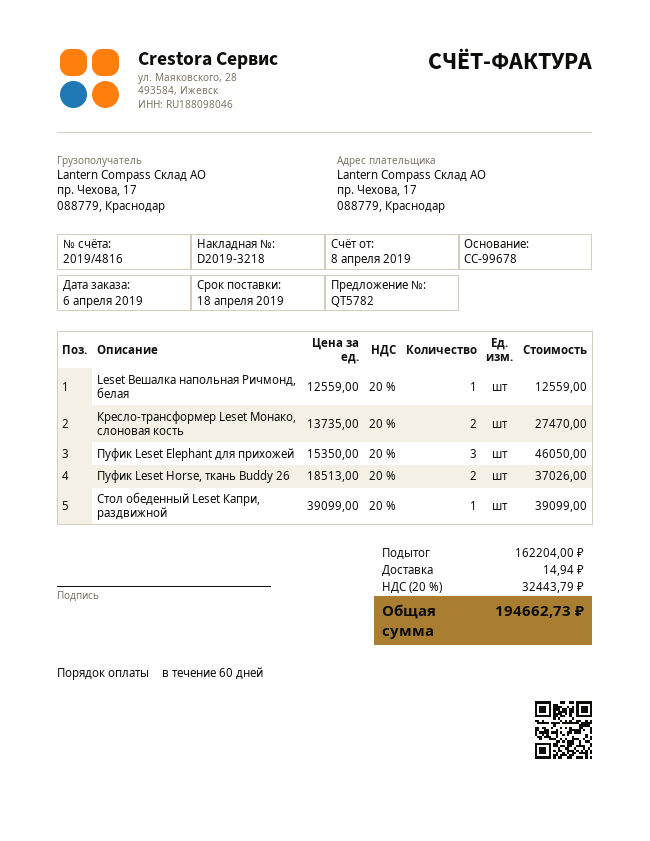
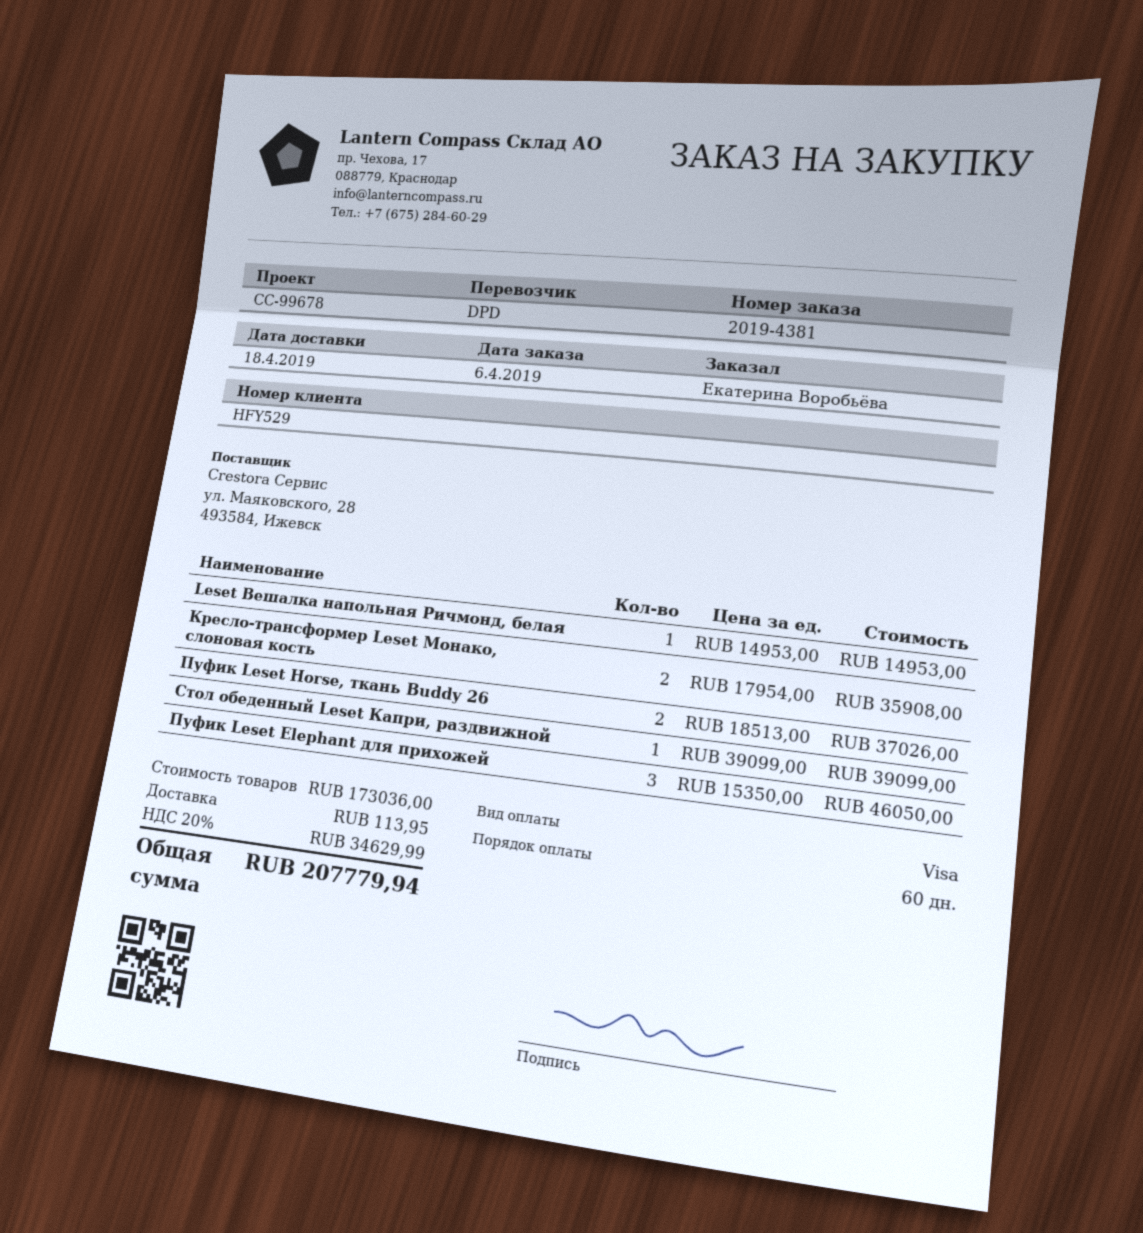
Leset Вешалка напольная Ричмонд, белая: 1 x 12559.00 = 12559.00 -> 1 x 14953.00 = 14953.00
Кресло-трансформер Leset Монако, слоновая кость: 2 x 13735.00 = 27470.00 -> 2 x 17954.00 = 35908.00
subtotal: 162204.00 -> 173036.00
shipping: 14.94 -> 113.95
tax: 20% = 32443.79 -> 20% = 34629.99
total: 194662.73 -> 207779.94

